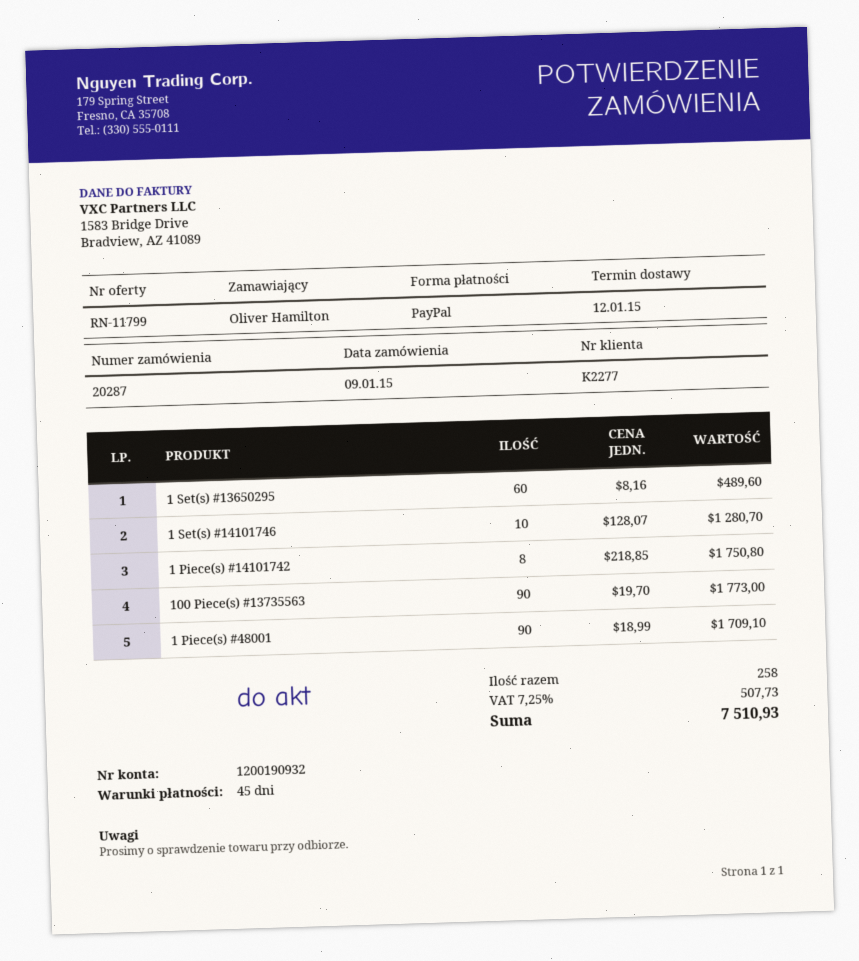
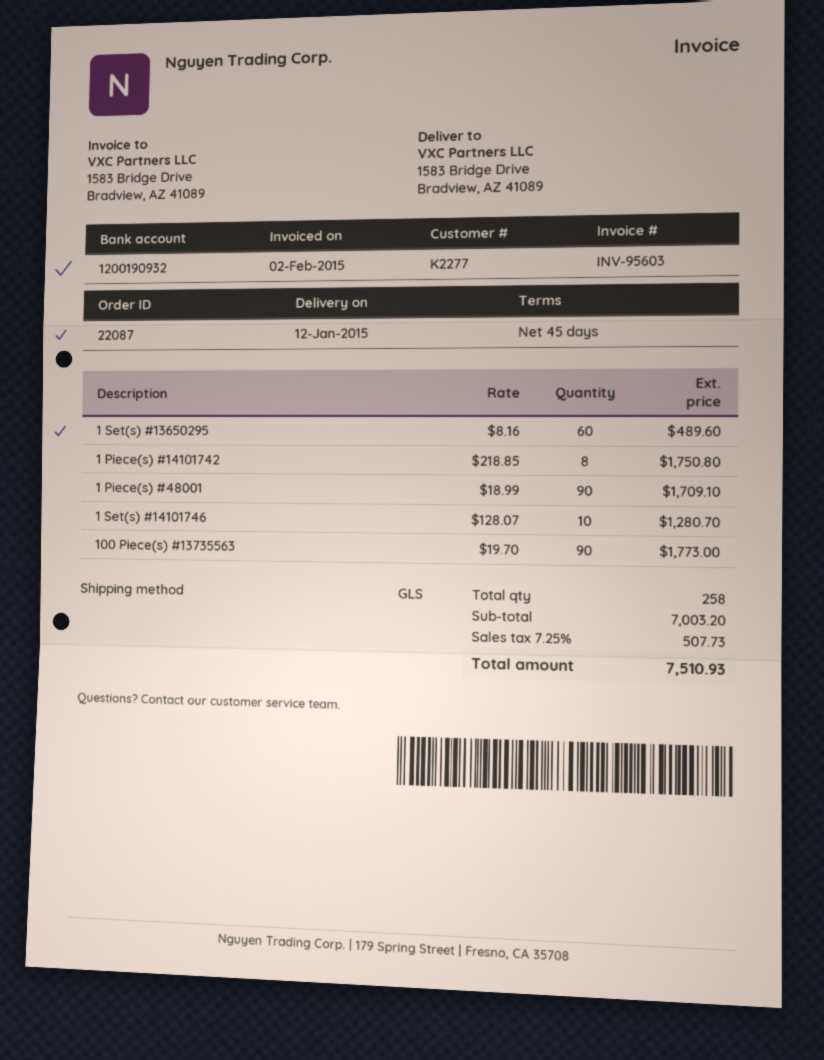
order number: 20287 -> 22087

